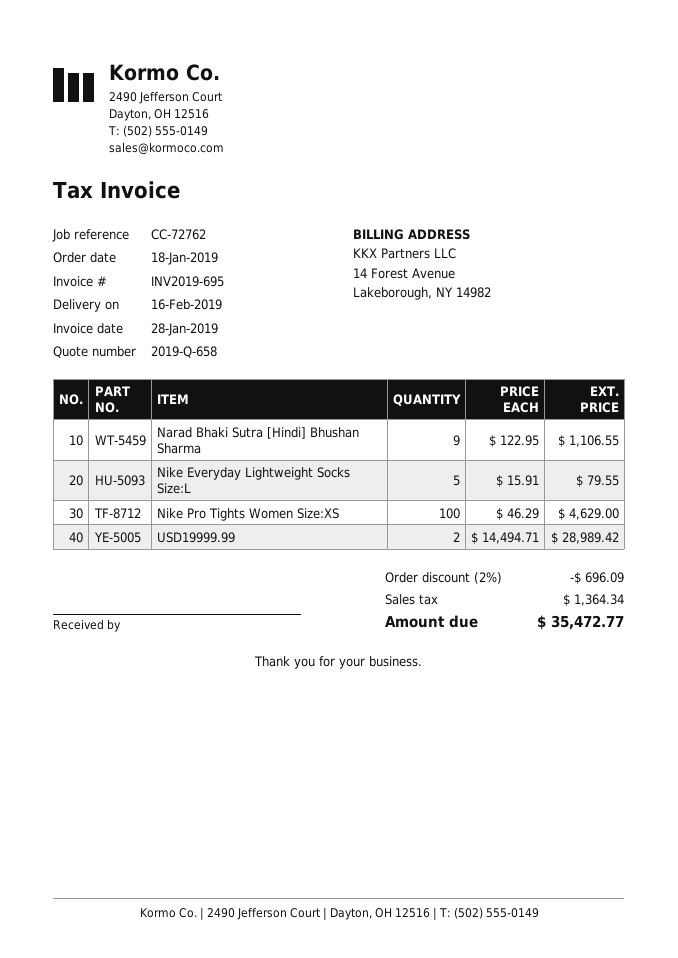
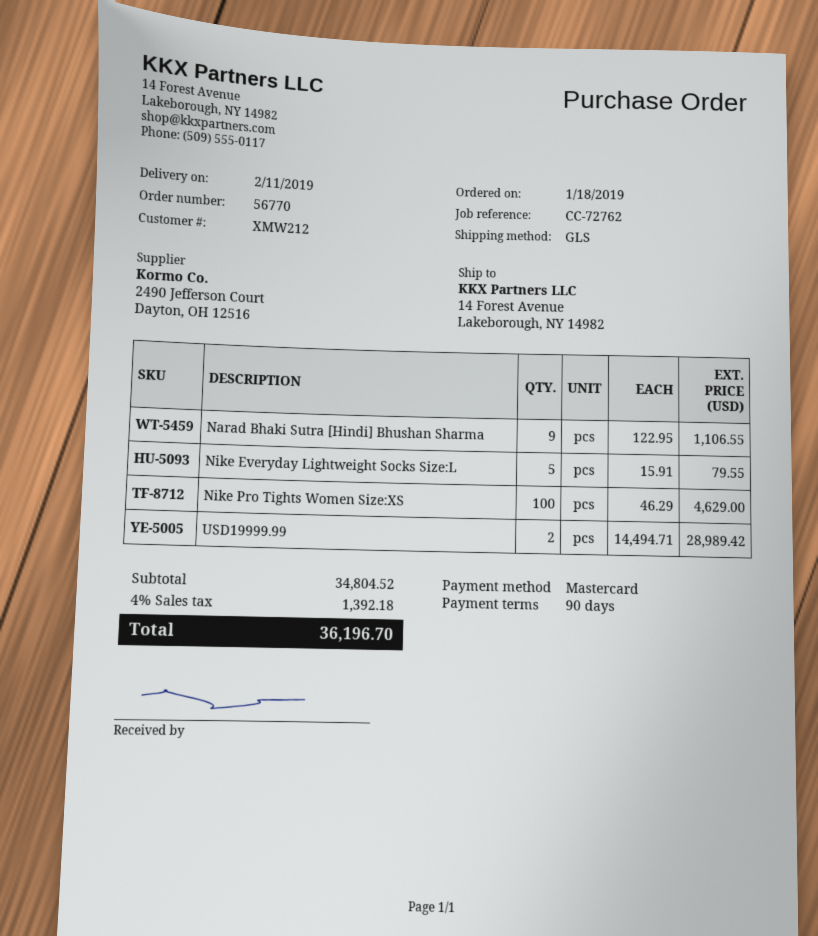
delivery date: 2019-02-16 -> 2019-02-11
discount: 2% = 696.09 -> none
tax: 1364.34 -> 1392.18
total: 35472.77 -> 36196.70

